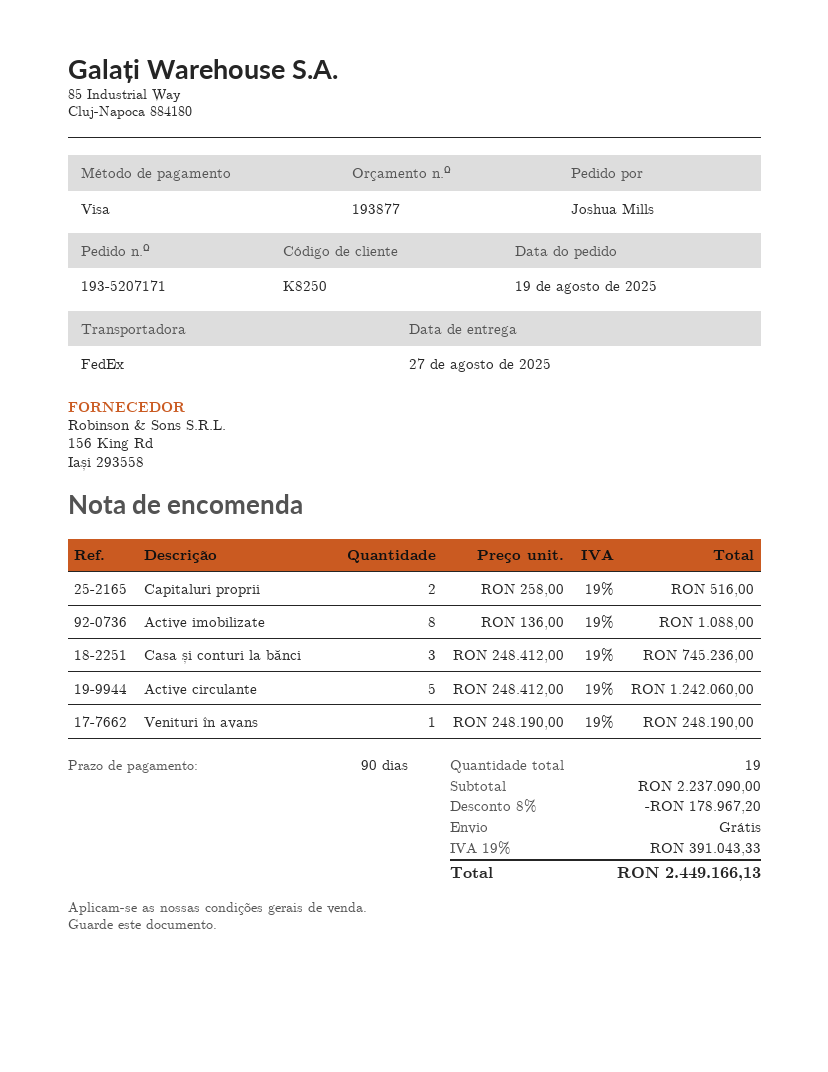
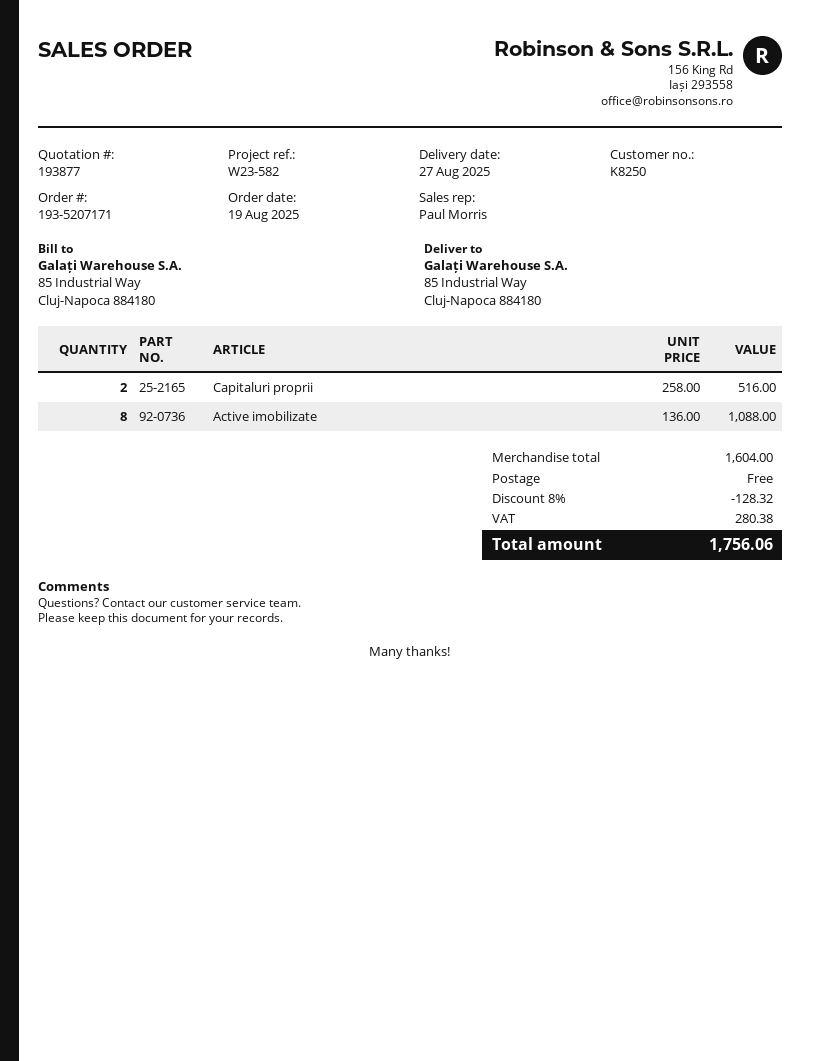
Casa și conturi la bănci: 3 x 248412.00 = 745236.00 -> none
Active circulante: 5 x 248412.00 = 1242060.00 -> none
Venituri în avans: 1 x 248190.00 = 248190.00 -> none
subtotal: 2237090.00 -> 1604.00
discount: 8% = 178967.20 -> 8% = 128.32
tax: 391043.33 -> 280.38
total: 2449166.13 -> 1756.06

